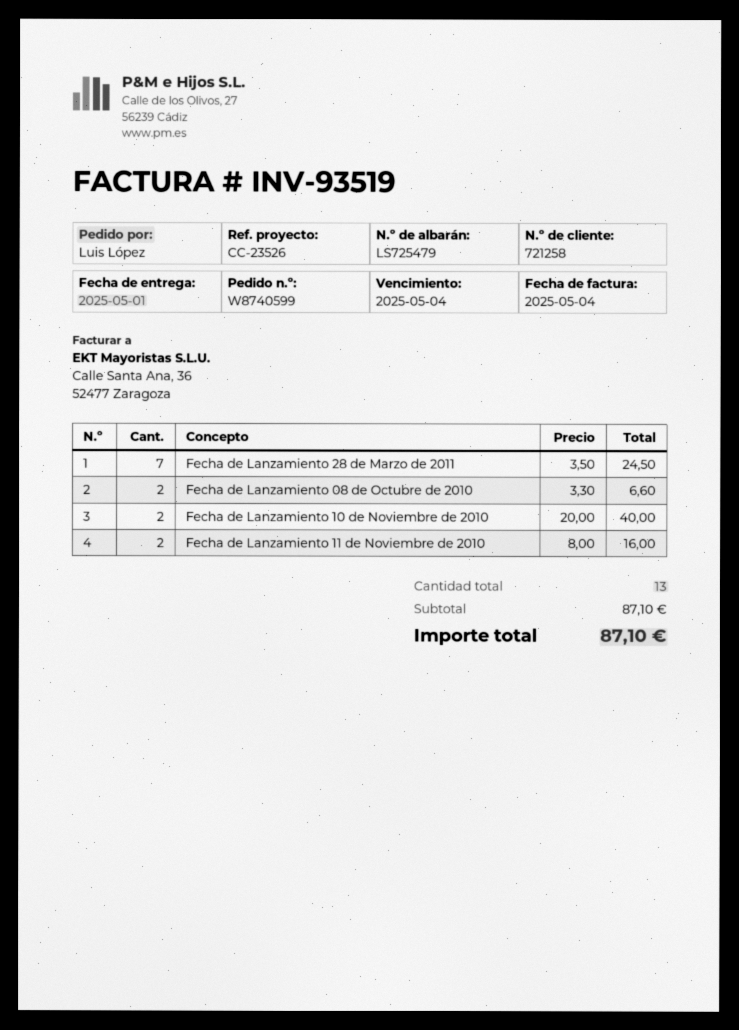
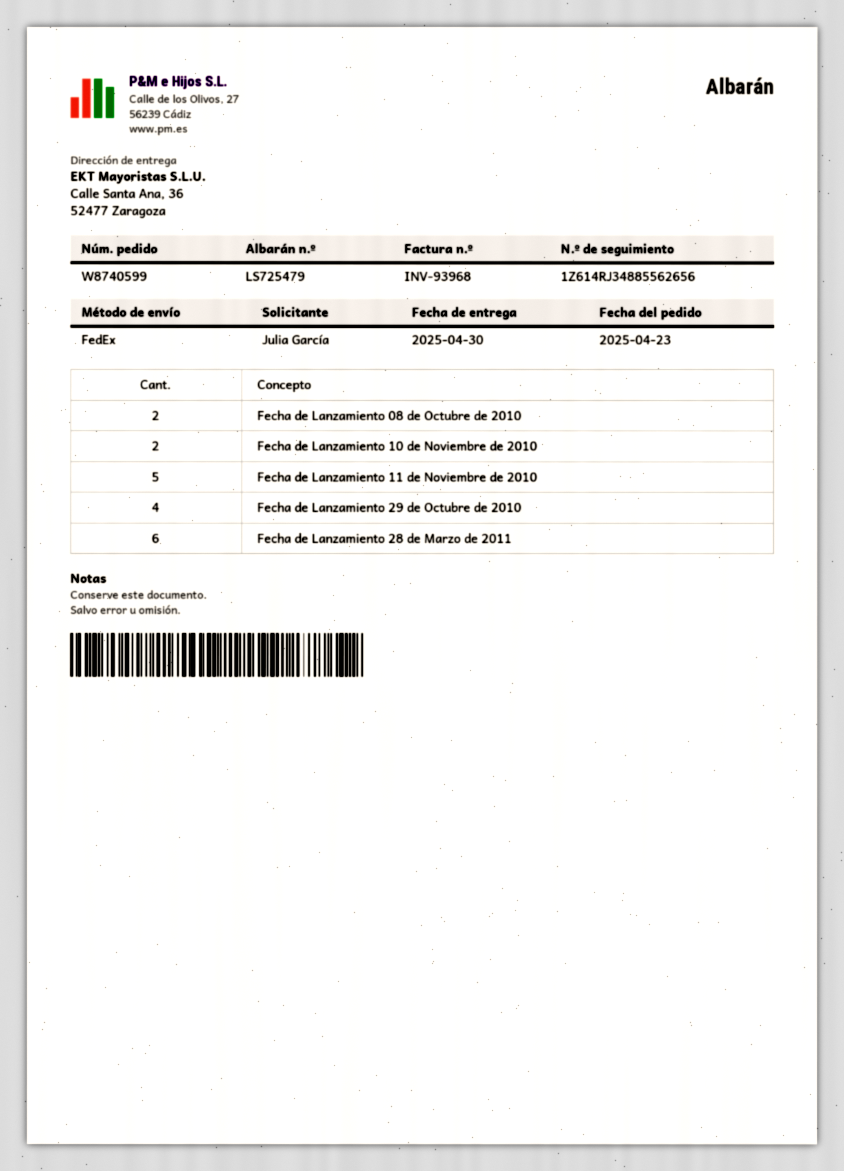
delivery date: 2025-05-01 -> 2025-04-30
invoice number: INV-93519 -> INV-93968
ordered by: Luis López -> Julia García
Fecha de Lanzamiento 28 de Marzo de 2011: 7 -> 6
Fecha de Lanzamiento 11 de Noviembre de 2010: 2 -> 5
Fecha de Lanzamiento 29 de Octubre de 2010: none -> 4

